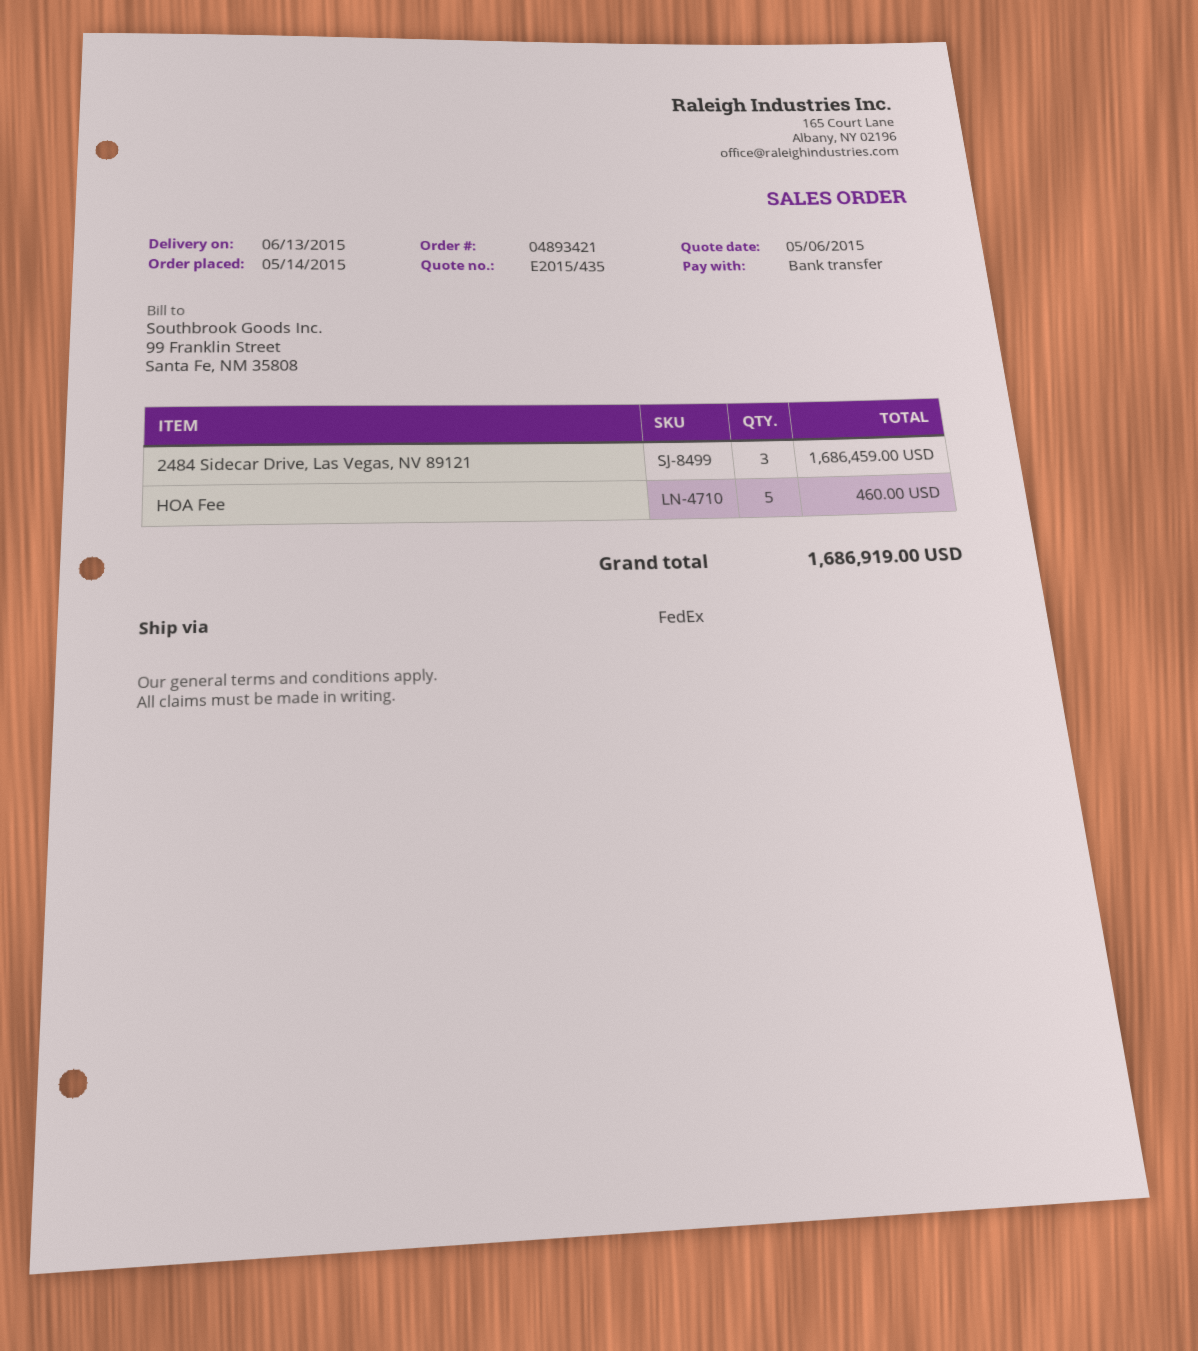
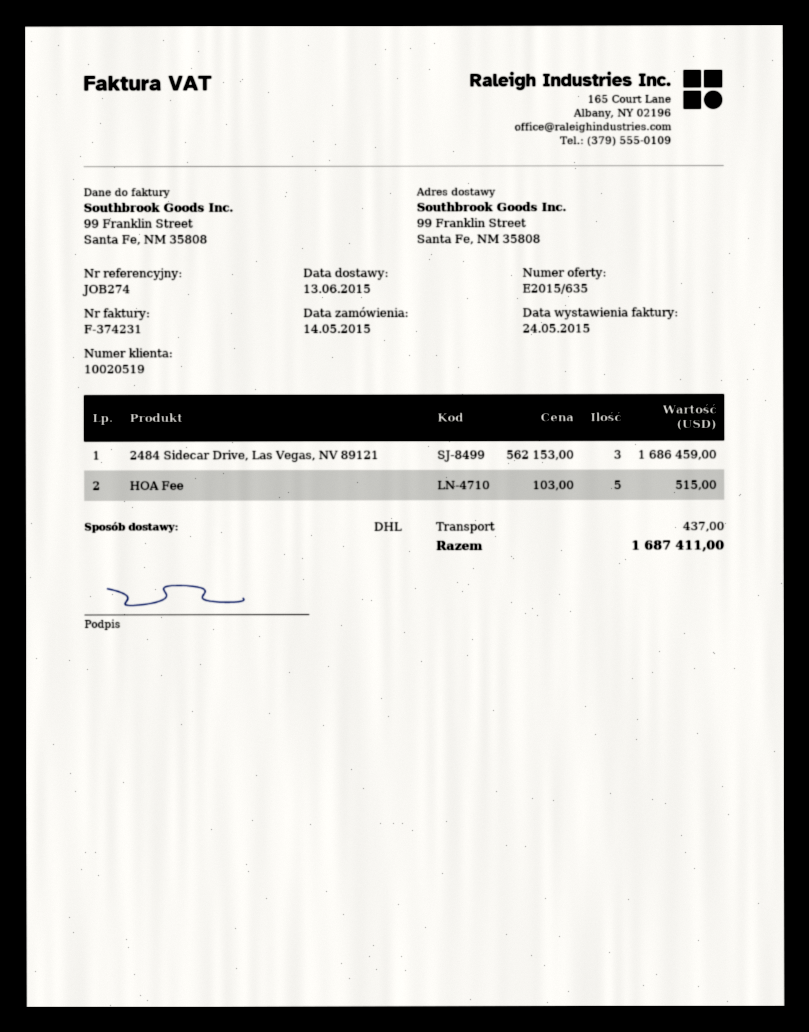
quote number: E2015/435 -> E2015/635
shipping method: FedEx -> DHL
HOA Fee: 5 for 460.00 -> 5 for 515.00
shipping: none -> 437.00
total: 1686919.00 -> 1687411.00

